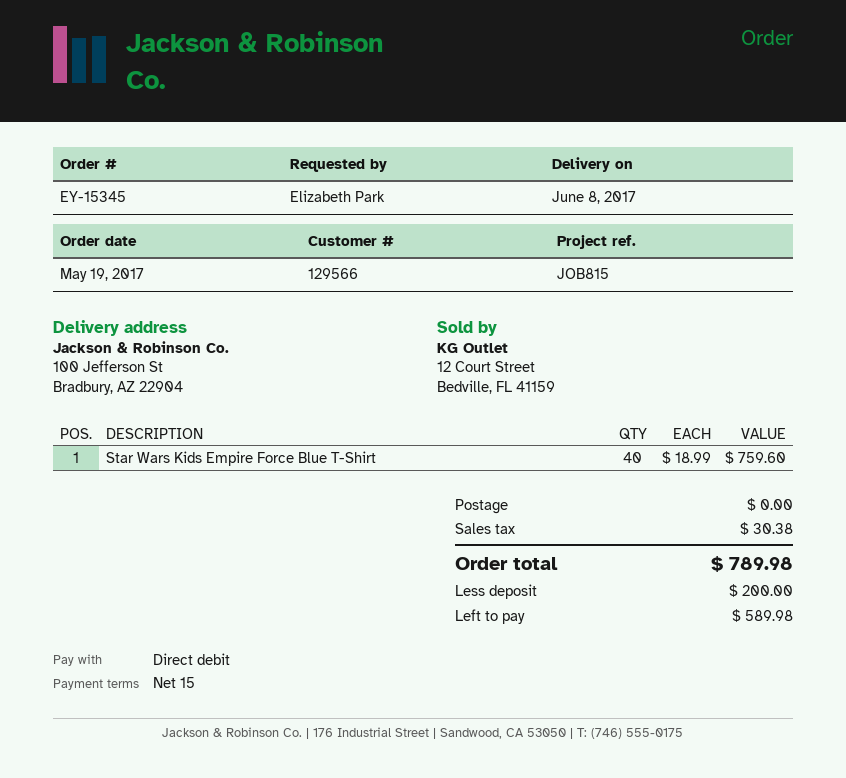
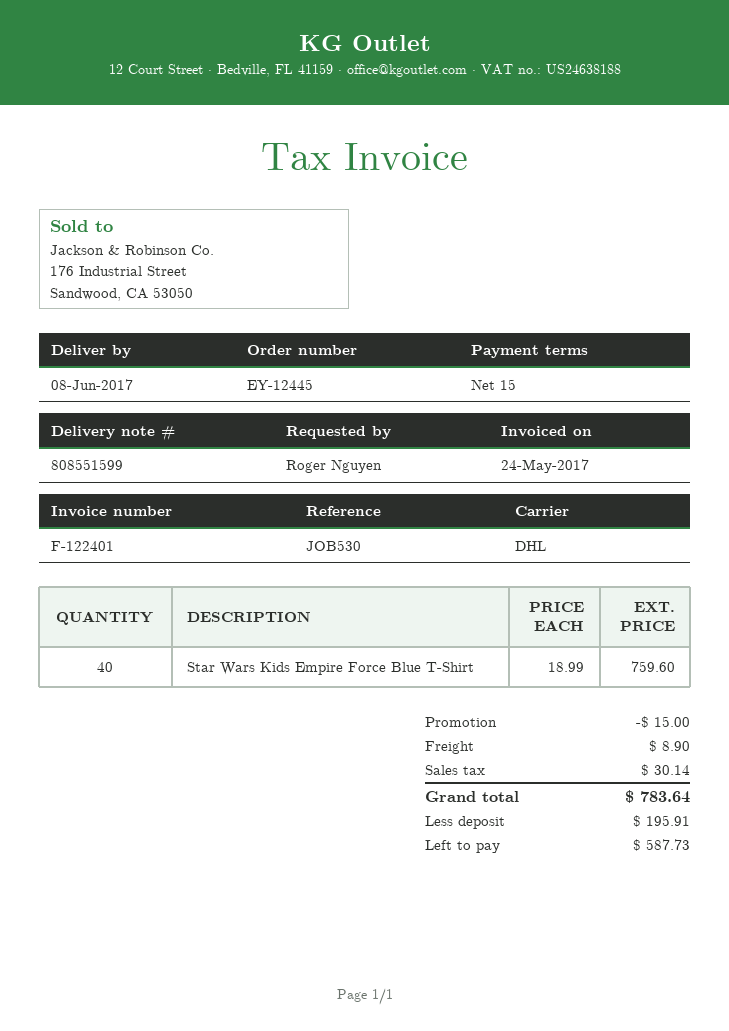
order number: EY-15345 -> EY-12445
reference: JOB815 -> JOB530
ordered by: Elizabeth Park -> Roger Nguyen
discount: none -> 15.00
shipping: 0.00 -> 8.90
tax: 30.38 -> 30.14
total: 789.98 -> 783.64
deposit: 200.00 -> 195.91
balance: 589.98 -> 587.73

